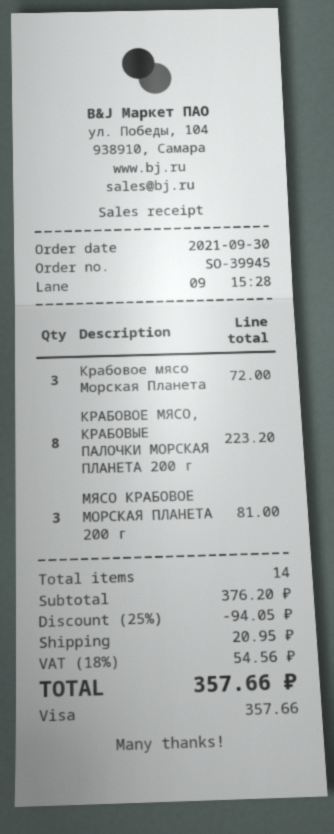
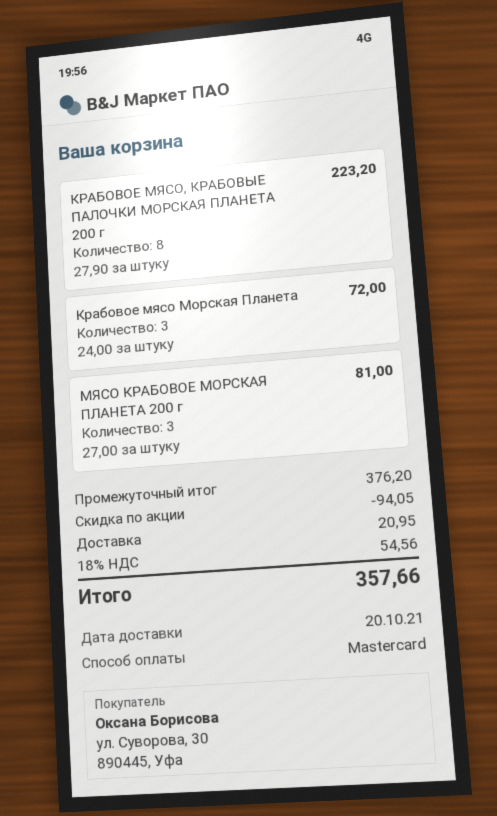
payment method: Visa -> Mastercard

